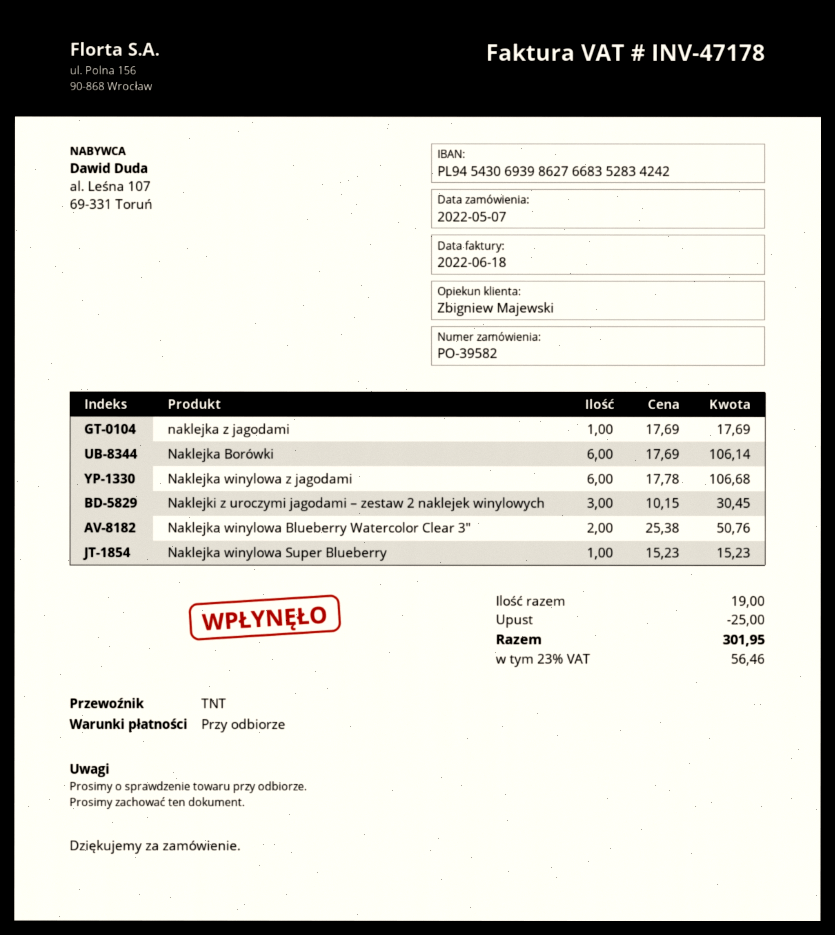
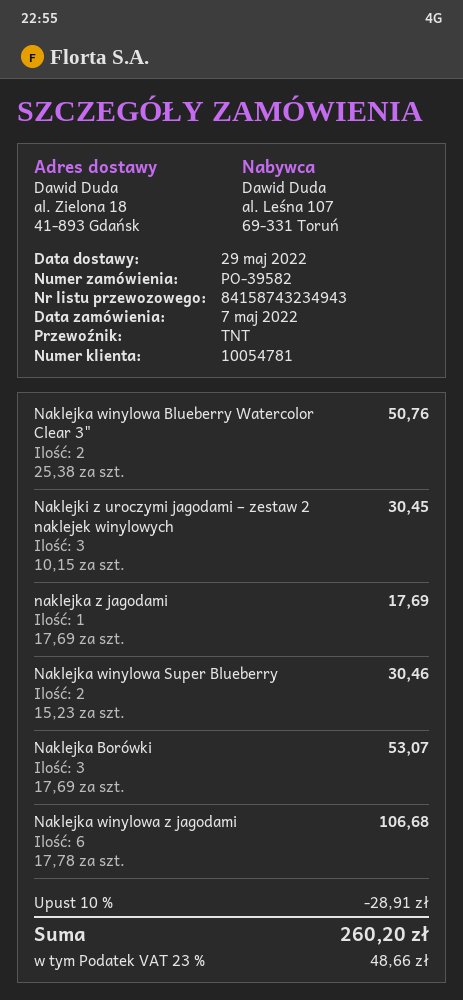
Naklejka Borówki: 6 x 17.69 = 106.14 -> 3 x 17.69 = 53.07
Naklejka winylowa Super Blueberry: 1 x 15.23 = 15.23 -> 2 x 15.23 = 30.46
discount: 25.00 -> 28.91
tax: 23% = 56.46 -> 23% = 48.66
total: 301.95 -> 260.20

